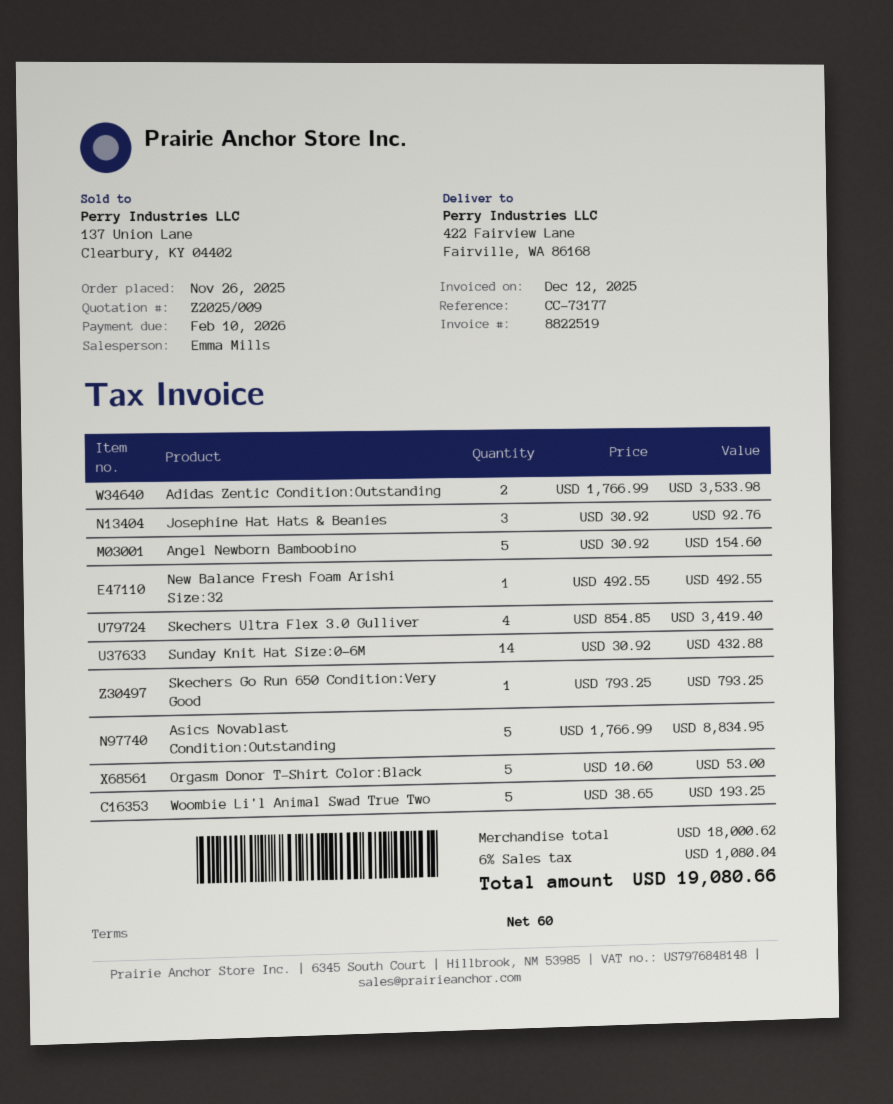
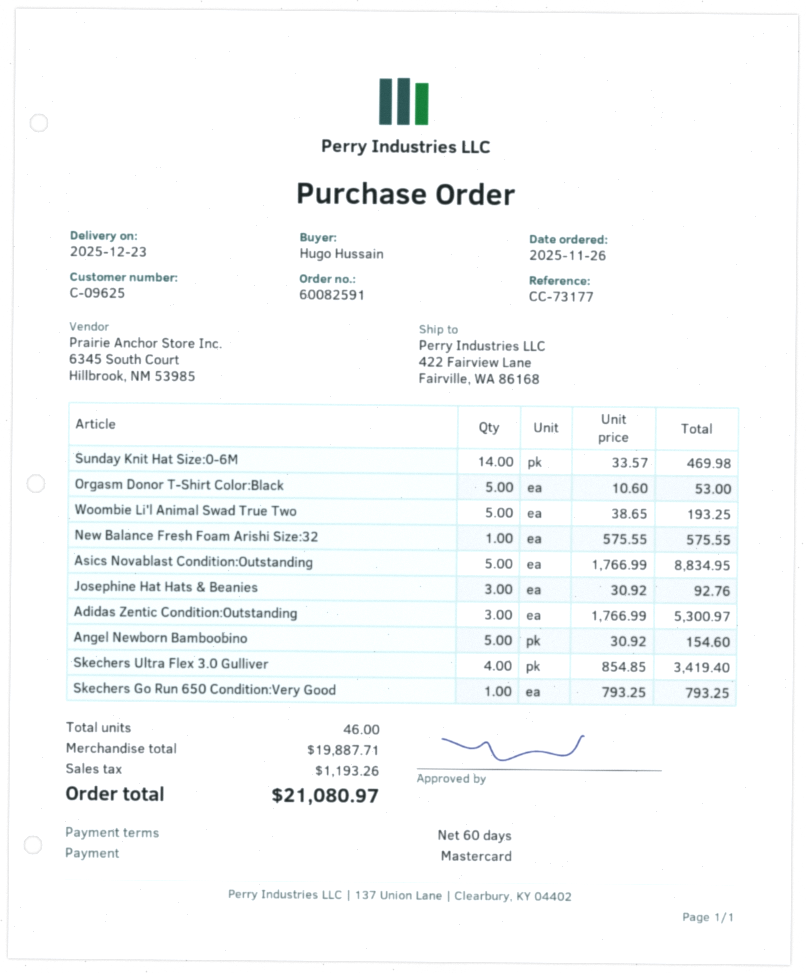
Adidas Zentic Condition:Outstanding: 2 x 1766.99 = 3533.98 -> 3 x 1766.99 = 5300.97
New Balance Fresh Foam Arishi Size:32: 1 x 492.55 = 492.55 -> 1 x 575.55 = 575.55
Sunday Knit Hat Size:0-6M: 14 x 30.92 = 432.88 -> 14 x 33.57 = 469.98
subtotal: 18000.62 -> 19887.71
tax: 1080.04 -> 1193.26
total: 19080.66 -> 21080.97

